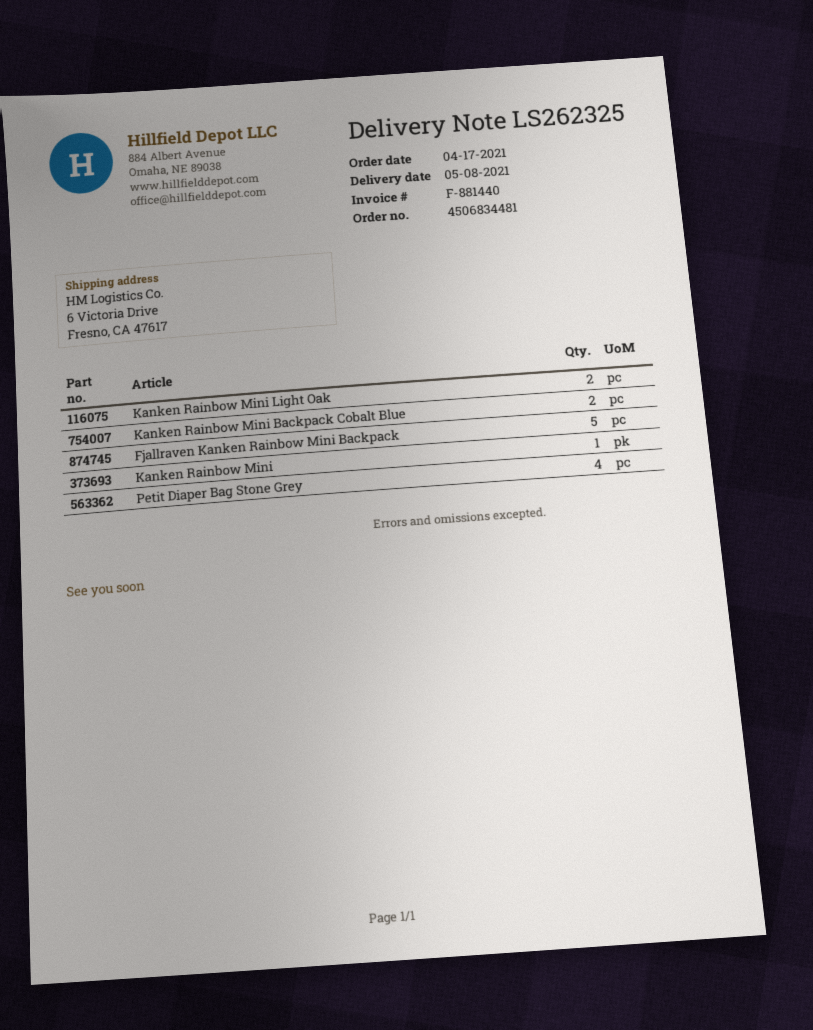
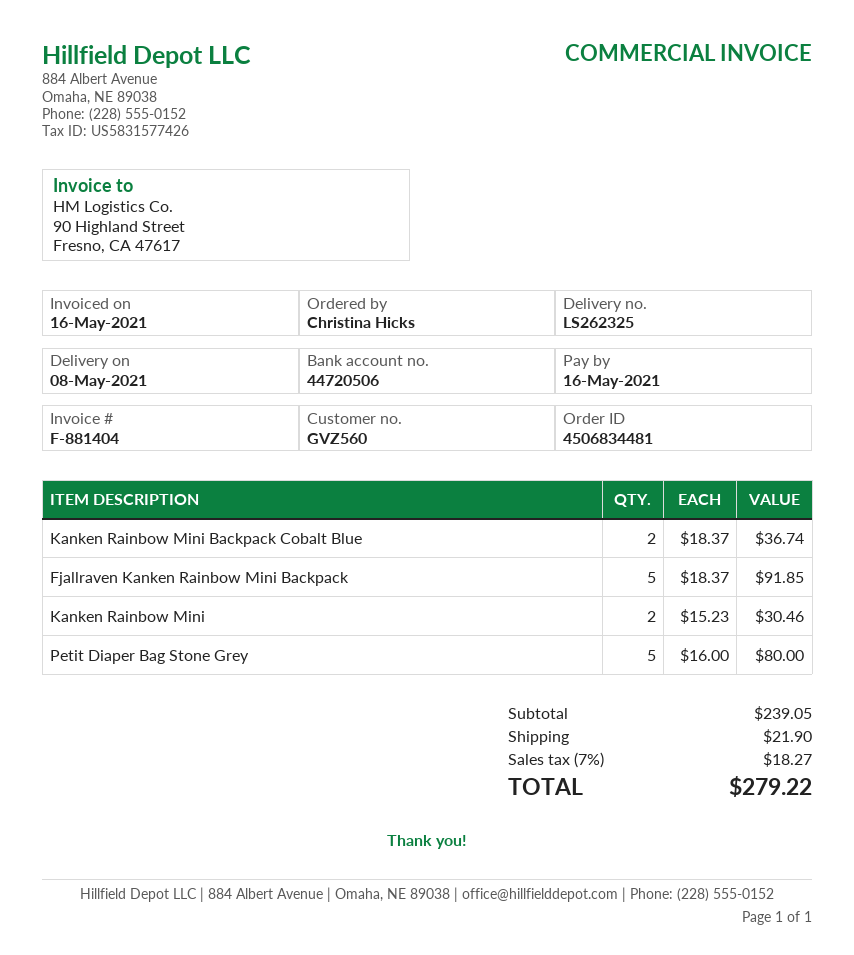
invoice number: F-881440 -> F-881404
Kanken Rainbow Mini Light Oak: 2 -> none
Kanken Rainbow Mini: 1 -> 2
Petit Diaper Bag Stone Grey: 4 -> 5

